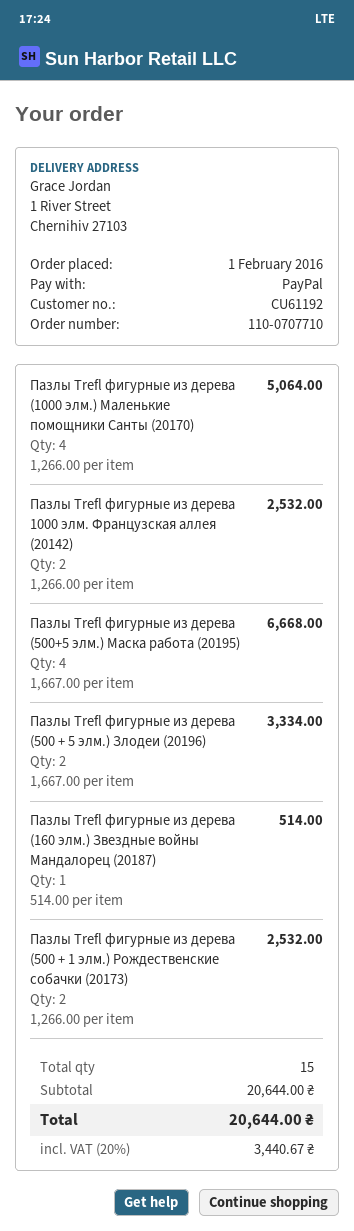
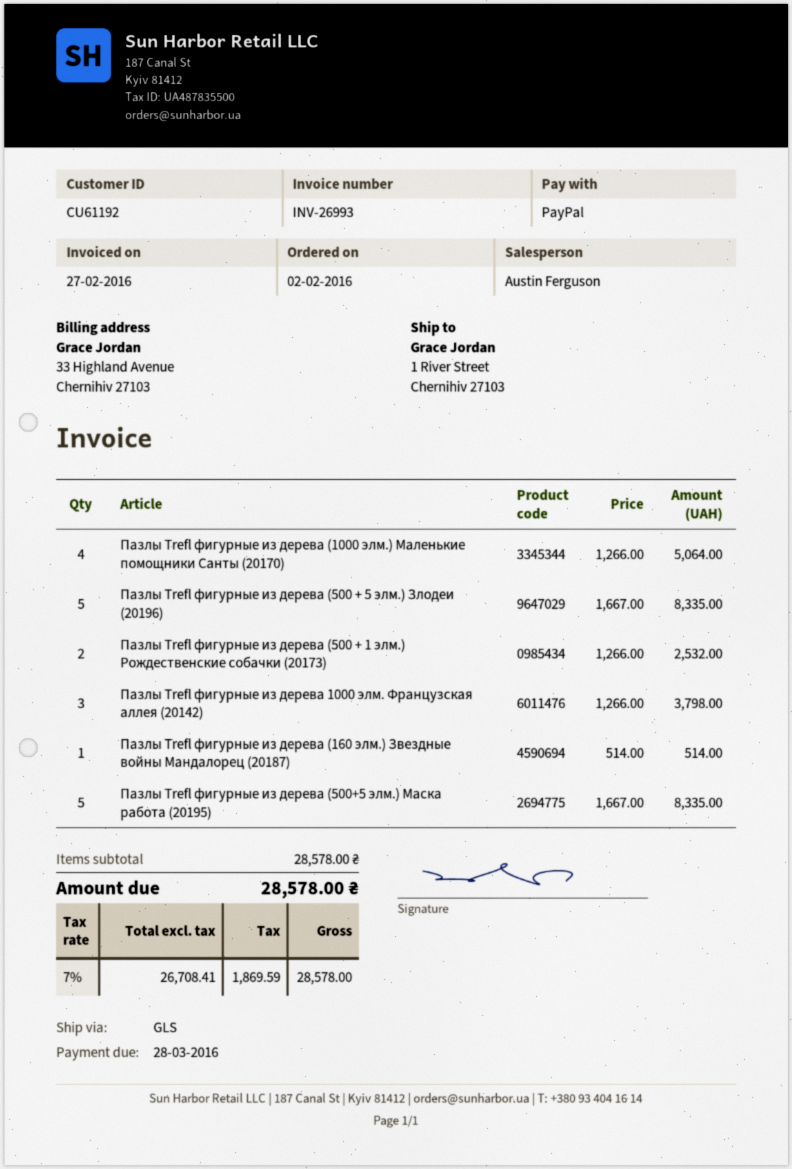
order date: 2016-02-01 -> 2016-02-02
Пазлы Trefl фигурные из дерева 1000 элм. Французская аллея (20142): 2 x 1266.00 = 2532.00 -> 3 x 1266.00 = 3798.00
Пазлы Trefl фигурные из дерева (500+5 элм.) Маска работа (20195): 4 x 1667.00 = 6668.00 -> 5 x 1667.00 = 8335.00
Пазлы Trefl фигурные из дерева (500 + 5 элм.) Злодеи (20196): 2 x 1667.00 = 3334.00 -> 5 x 1667.00 = 8335.00
subtotal: 20644.00 -> 28578.00
tax: 20% = 3440.67 -> 7% = 1869.59
total: 20644.00 -> 28578.00

